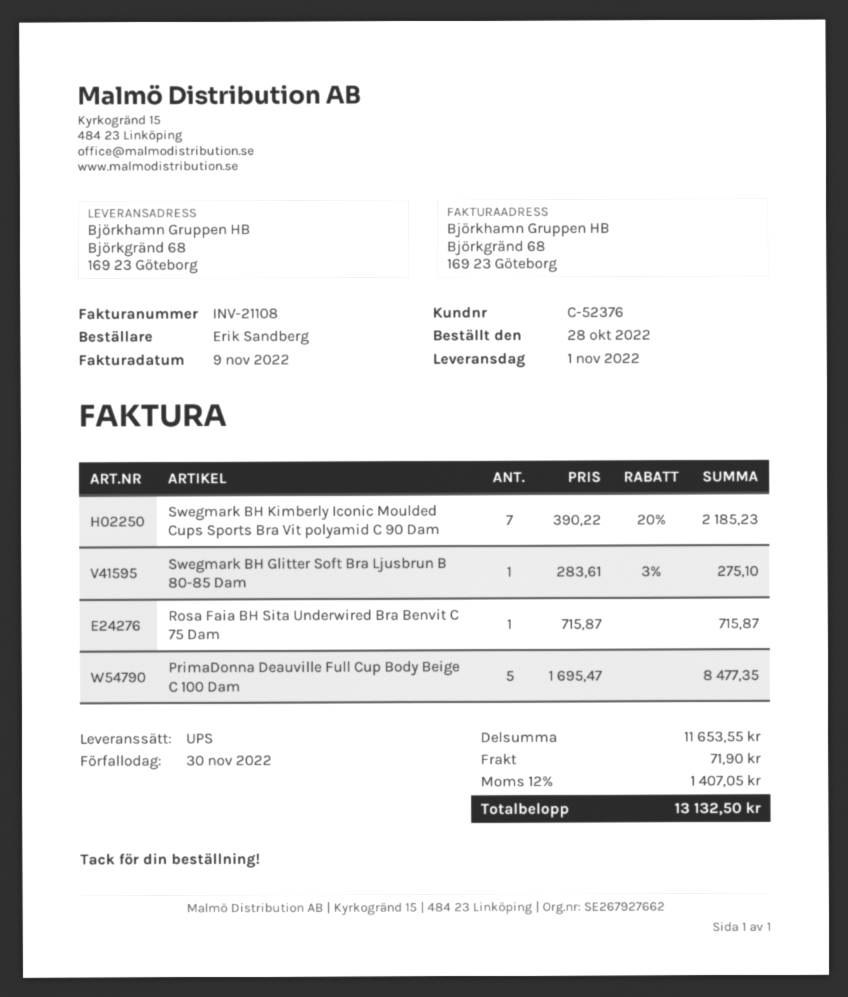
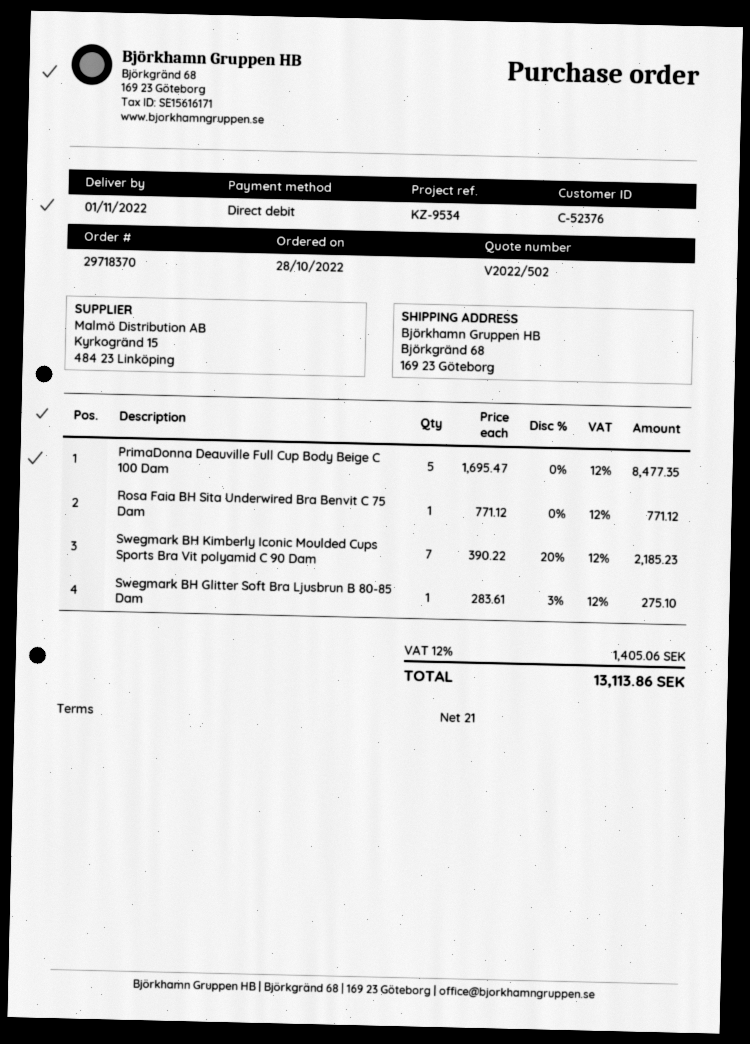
Rosa Faia BH Sita Underwired Bra Benvit C 75 Dam: 1 x 715.87 = 715.87 -> 1 x 771.12 = 771.12
shipping: 71.90 -> none
tax: 12% = 1407.05 -> 12% = 1405.06
total: 13132.50 -> 13113.86

